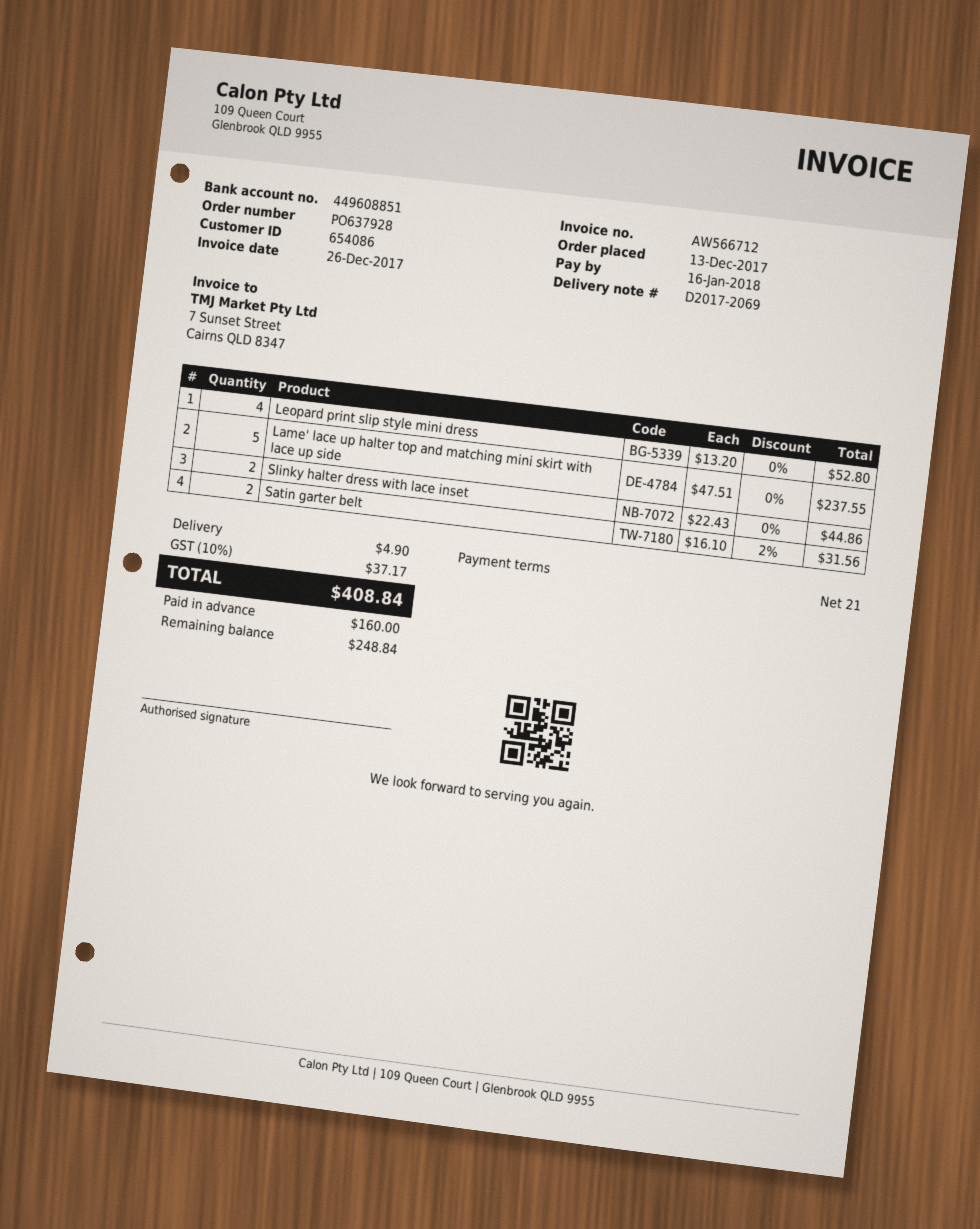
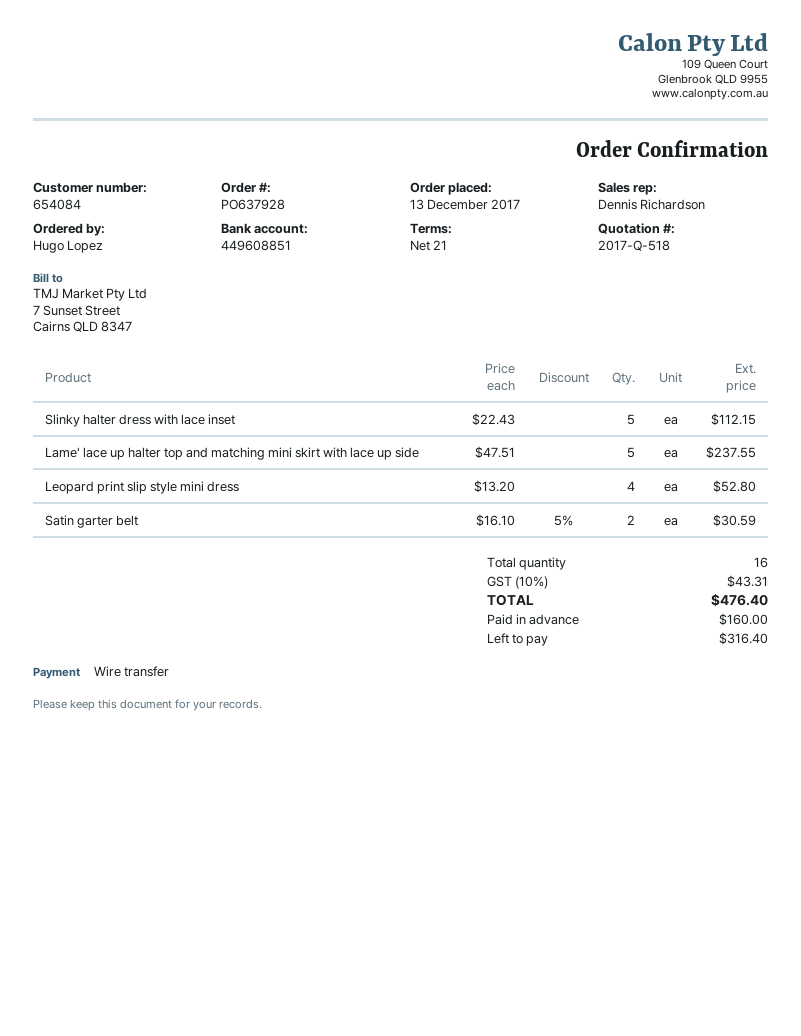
customer number: 654086 -> 654084
Slinky halter dress with lace inset: 2 x 22.43 = 44.86 -> 5 x 22.43 = 112.15
Satin garter belt: 2 x 16.10 - 2% = 31.56 -> 2 x 16.10 - 5% = 30.59
shipping: 4.90 -> none
tax: 10% = 37.17 -> 10% = 43.31
total: 408.84 -> 476.40
balance: 248.84 -> 316.40

